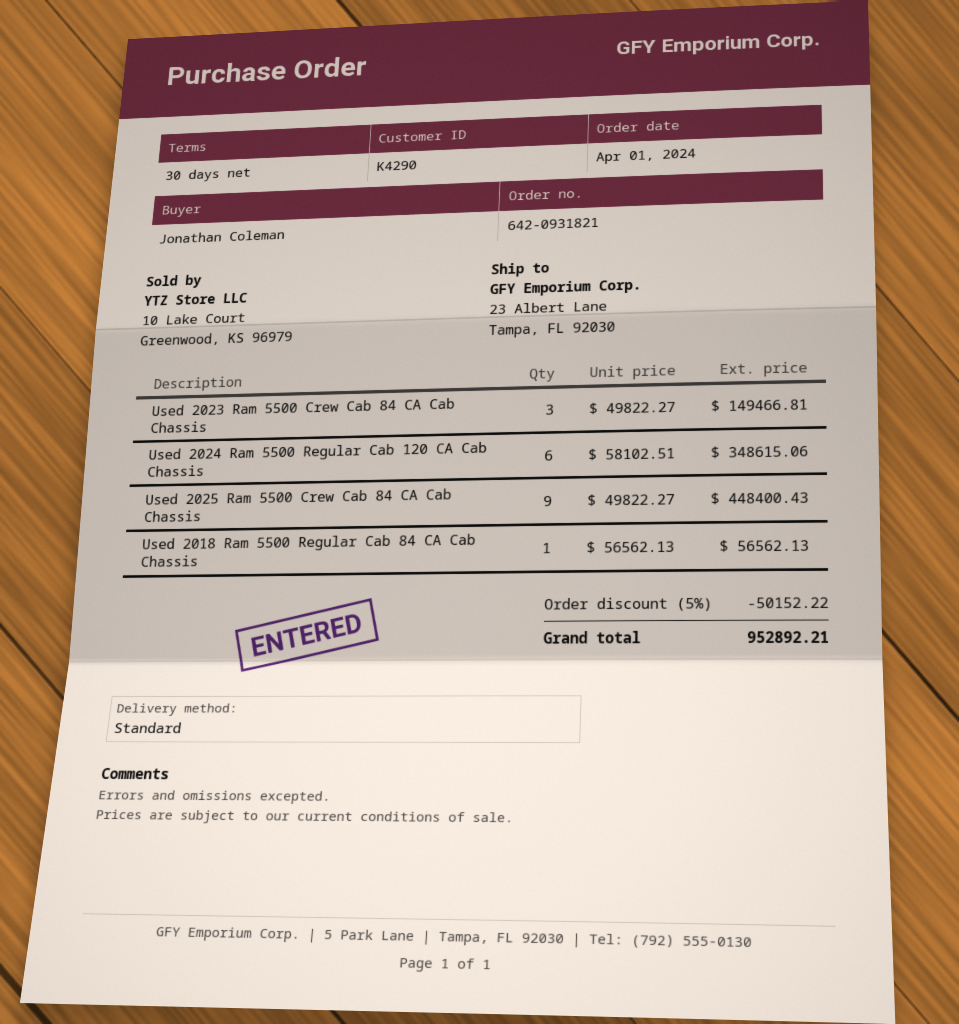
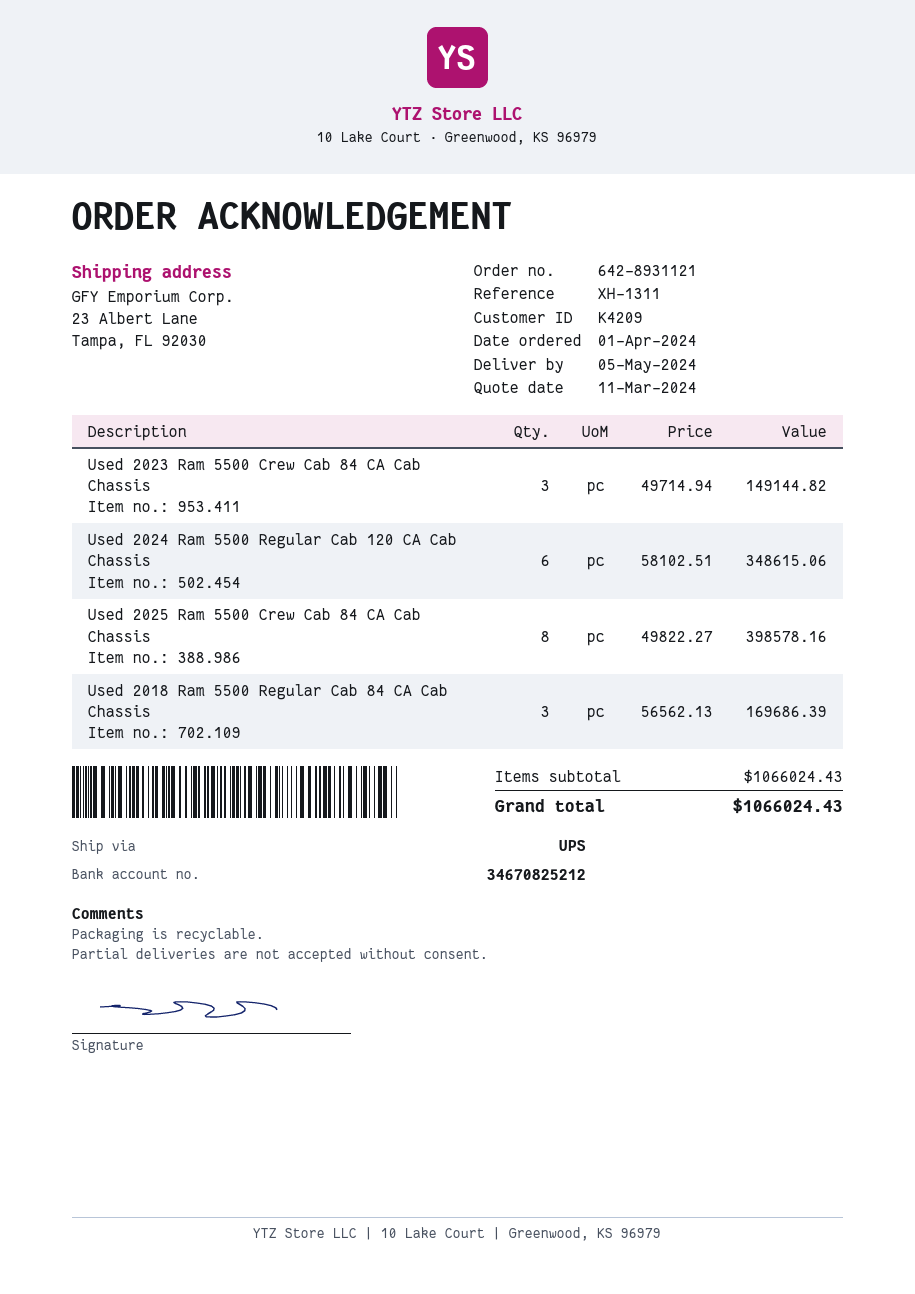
order number: 642-0931821 -> 642-8931121
customer number: K4290 -> K4209
shipping method: standard -> UPS
Used 2023 Ram 5500 Crew Cab 84 CA Cab Chassis: 3 x 49822.27 = 149466.81 -> 3 x 49714.94 = 149144.82
Used 2025 Ram 5500 Crew Cab 84 CA Cab Chassis: 9 x 49822.27 = 448400.43 -> 8 x 49822.27 = 398578.16
Used 2018 Ram 5500 Regular Cab 84 CA Cab Chassis: 1 x 56562.13 = 56562.13 -> 3 x 56562.13 = 169686.39
discount: 5% = 50152.22 -> none
total: 952892.21 -> 1066024.43

